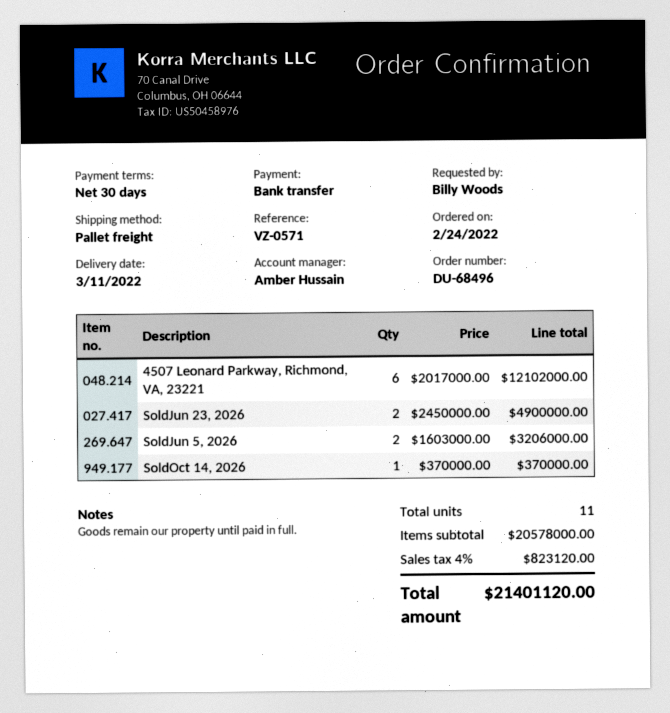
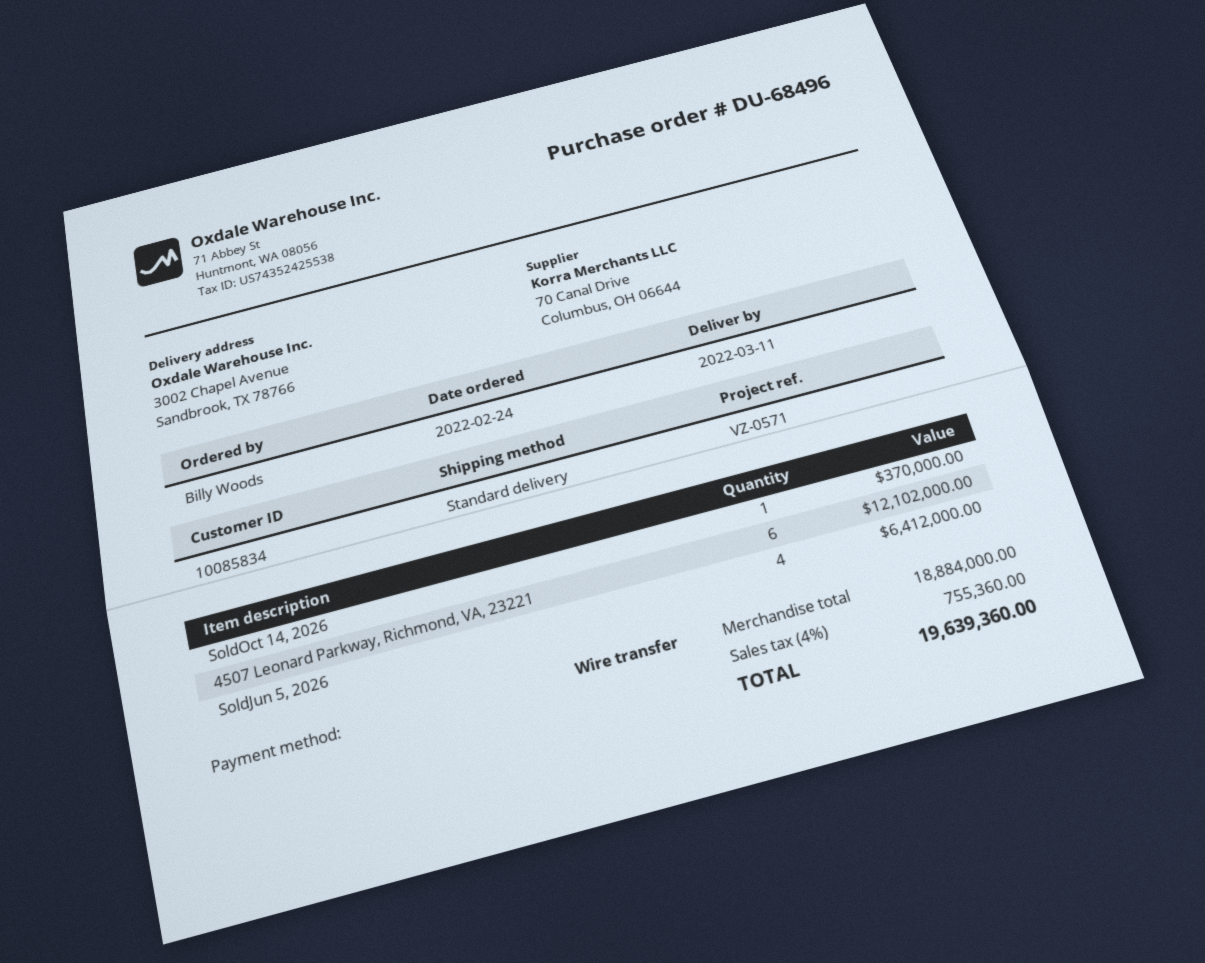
shipping method: pallet freight -> standard
SoldJun 23, 2026: 2 for 4900000.00 -> none
SoldJun 5, 2026: 2 for 3206000.00 -> 4 for 6412000.00
subtotal: 20578000.00 -> 18884000.00
tax: 4% = 823120.00 -> 4% = 755360.00
total: 21401120.00 -> 19639360.00

